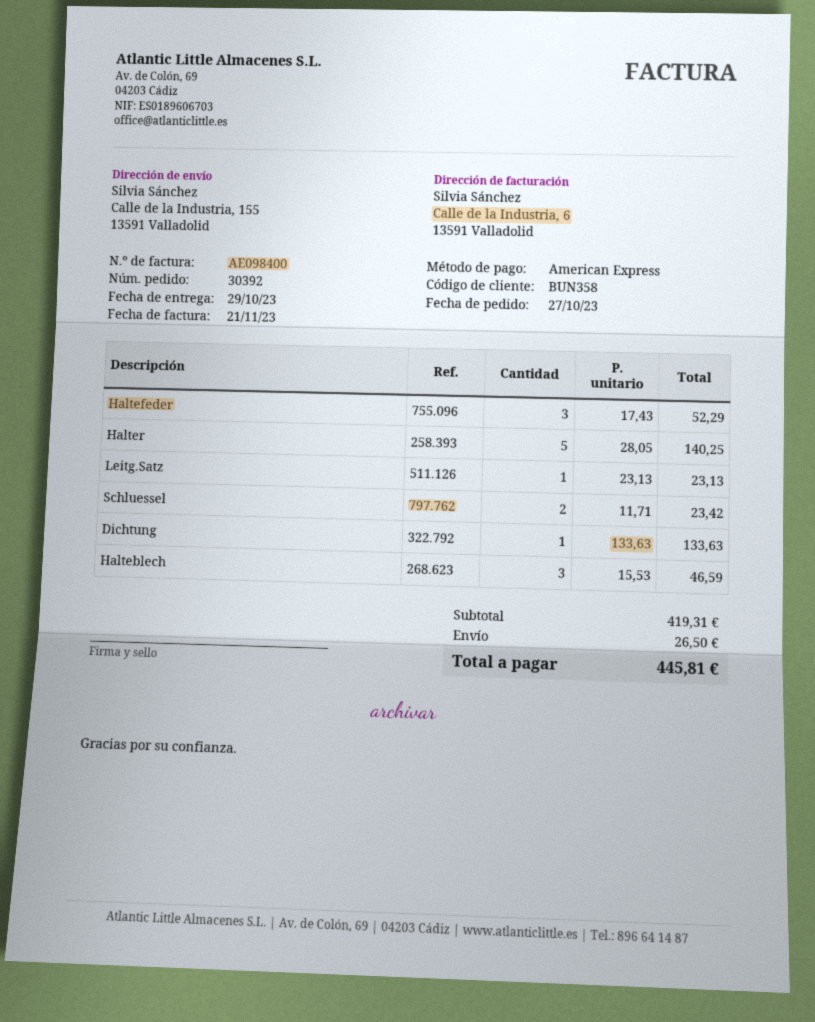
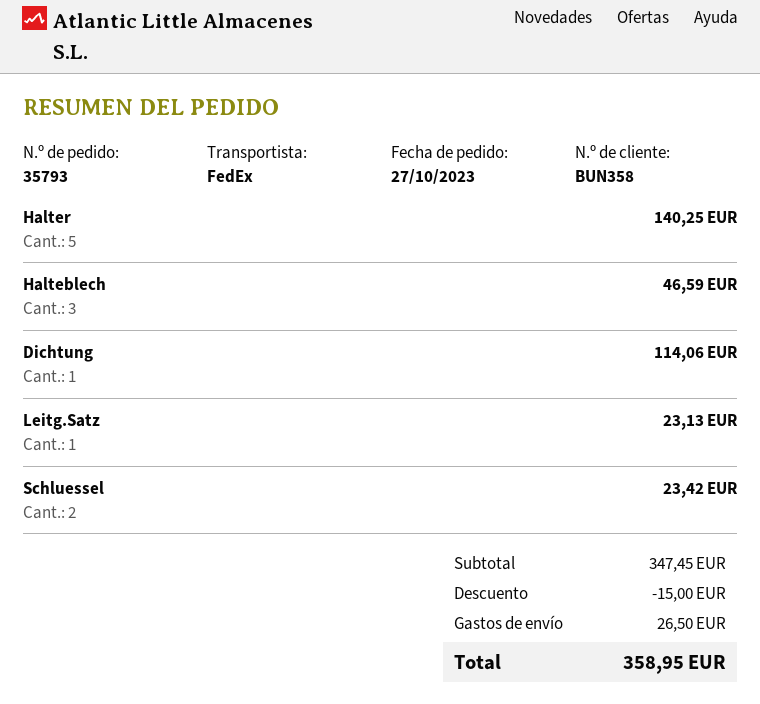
order number: 30392 -> 35793
Haltefeder: 3 for 52.29 -> none
Dichtung: 1 for 133.63 -> 1 for 114.06
subtotal: 419.31 -> 347.45
discount: none -> 15.00
total: 445.81 -> 358.95

